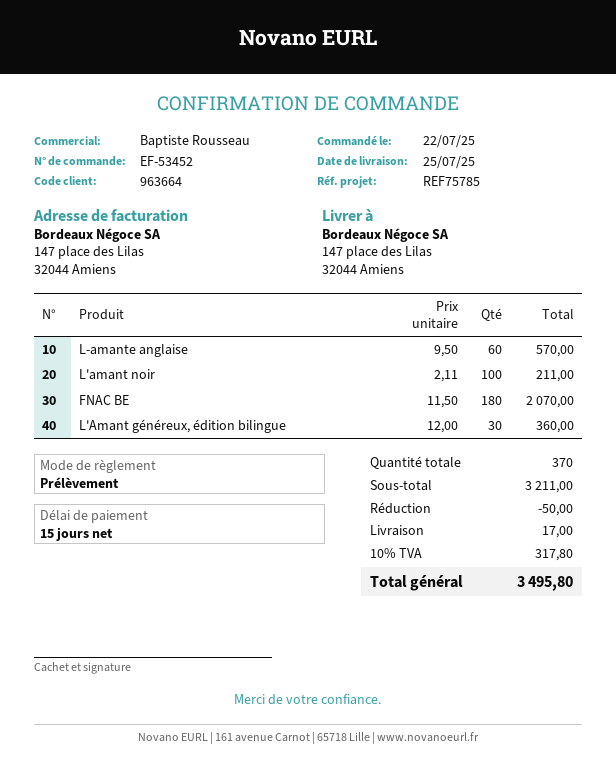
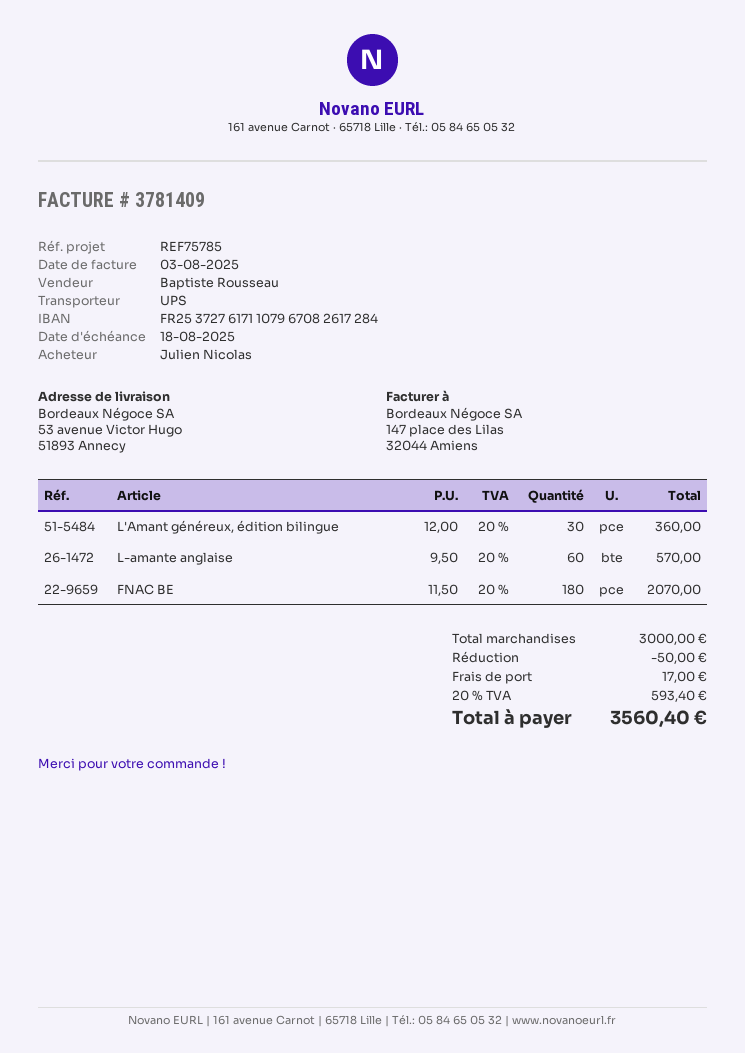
ship to: 147 place des Lilas, 32044 Amiens -> 53 avenue Victor Hugo, 51893 Annecy
L'amant noir: 100 x 2.11 = 211.00 -> none
subtotal: 3211.00 -> 3000.00
tax: 10% = 317.80 -> 20% = 593.40
total: 3495.80 -> 3560.40

